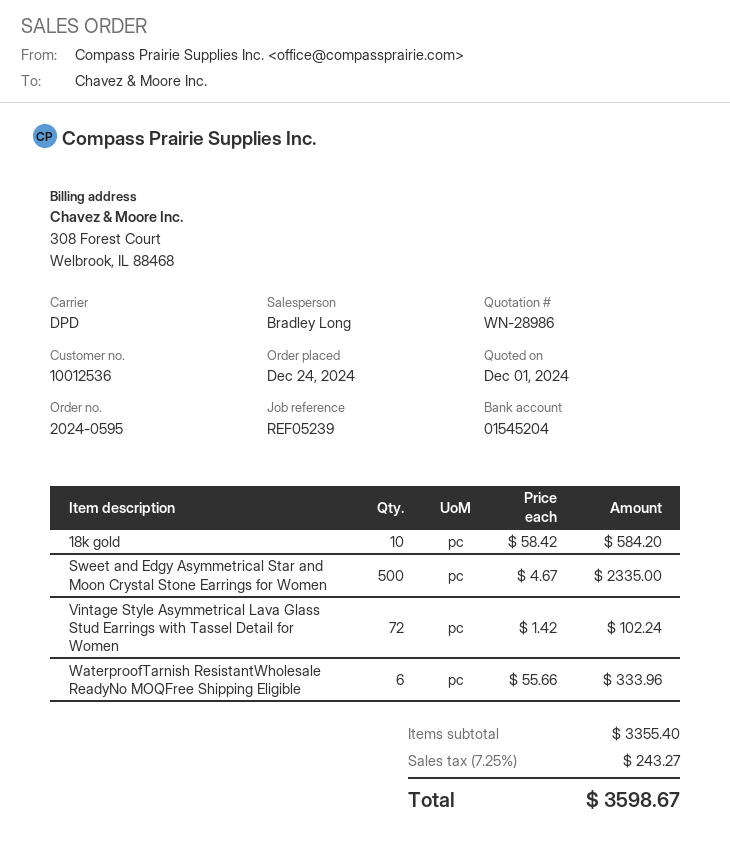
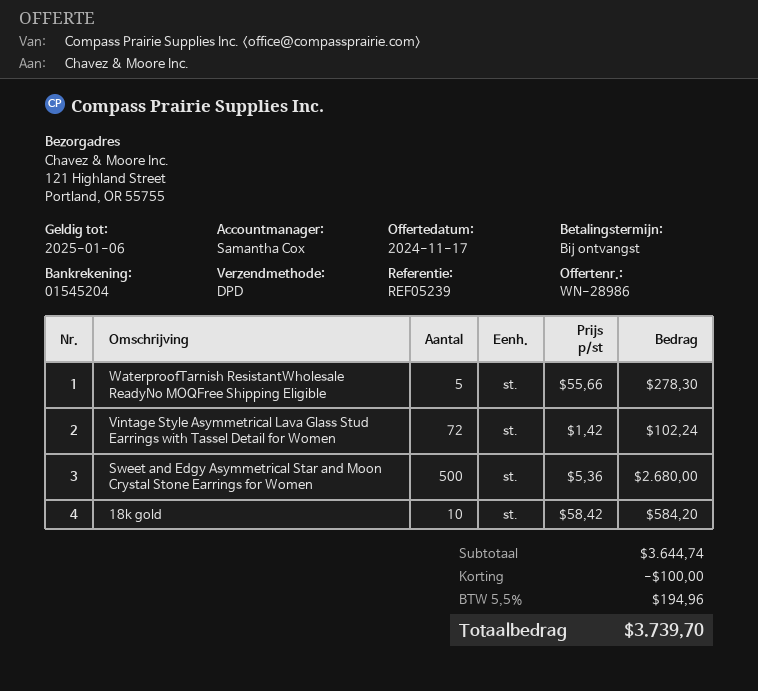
quote date: 2024-12-01 -> 2024-11-17
sales rep: Bradley Long -> Samantha Cox
Sweet and Edgy Asymmetrical Star and Moon Crystal Stone Earrings for Women: 500 x 4.67 = 2335.00 -> 500 x 5.36 = 2680.00
WaterproofTarnish ResistantWholesale ReadyNo MOQFree Shipping Eligible: 6 x 55.66 = 333.96 -> 5 x 55.66 = 278.30
subtotal: 3355.40 -> 3644.74
discount: none -> 100.00
tax: 7.25% = 243.27 -> 5.5% = 194.96
total: 3598.67 -> 3739.70

